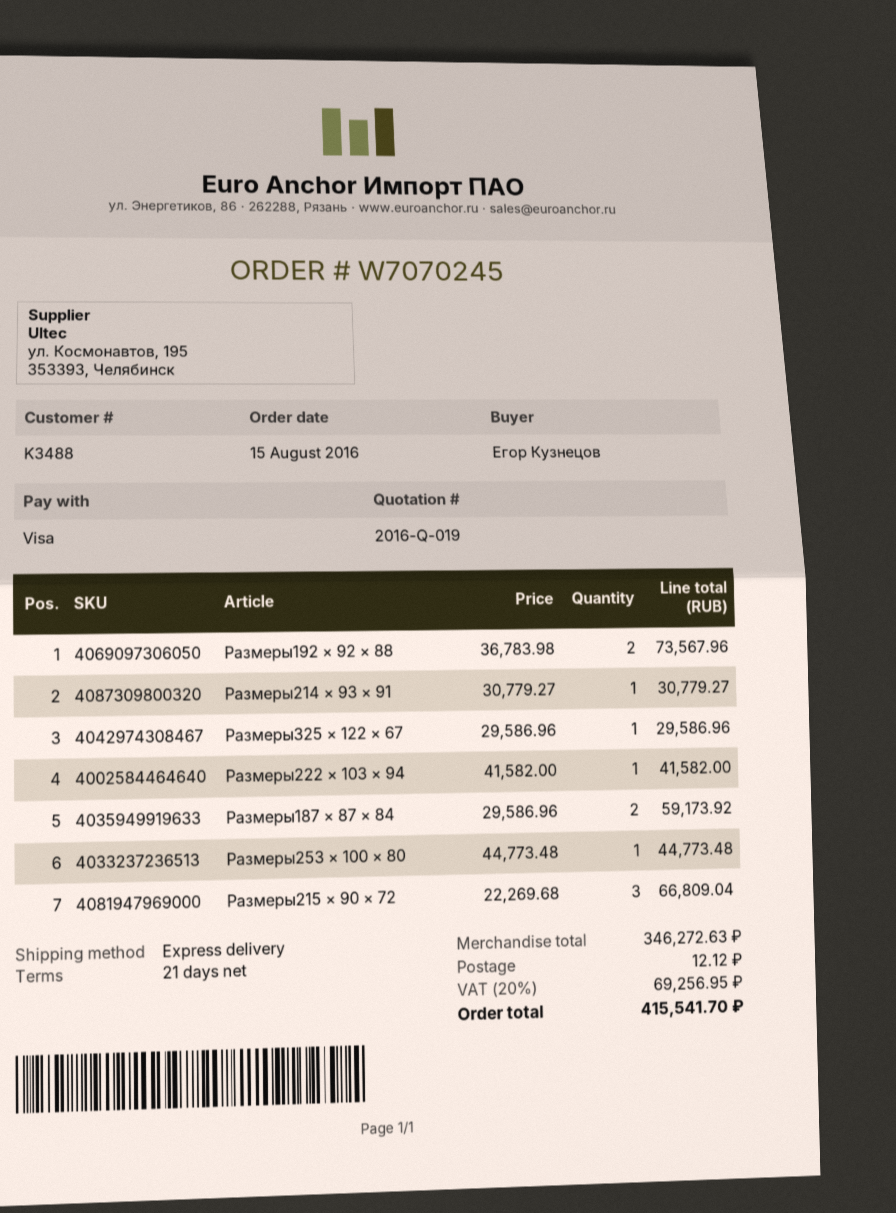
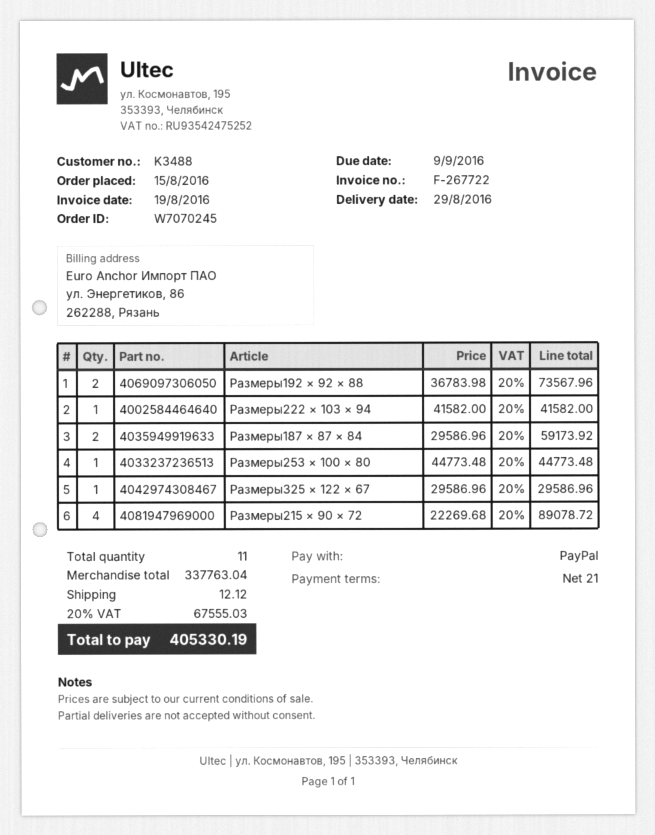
payment method: Visa -> PayPal
Размеры214 × 93 × 91: 1 x 30779.27 = 30779.27 -> none
Размеры215 × 90 × 72: 3 x 22269.68 = 66809.04 -> 4 x 22269.68 = 89078.72
subtotal: 346272.63 -> 337763.04
tax: 20% = 69256.95 -> 20% = 67555.03
total: 415541.70 -> 405330.19

